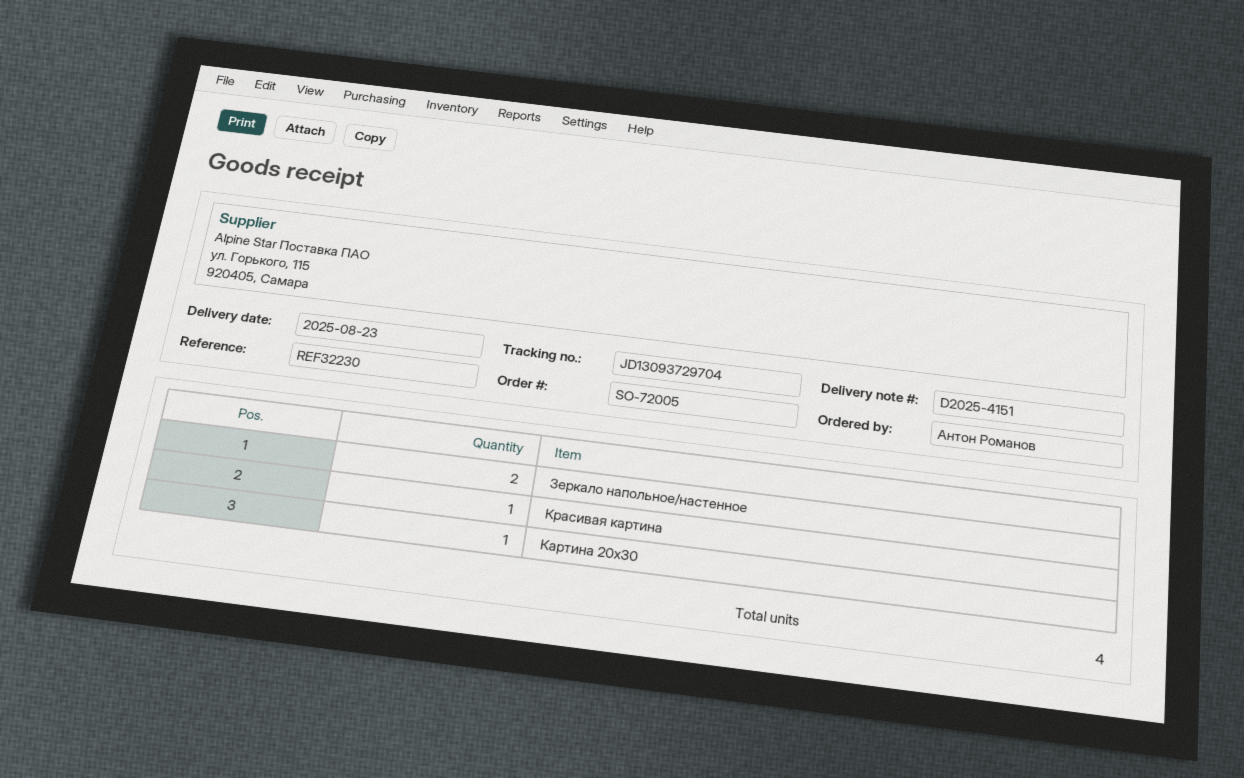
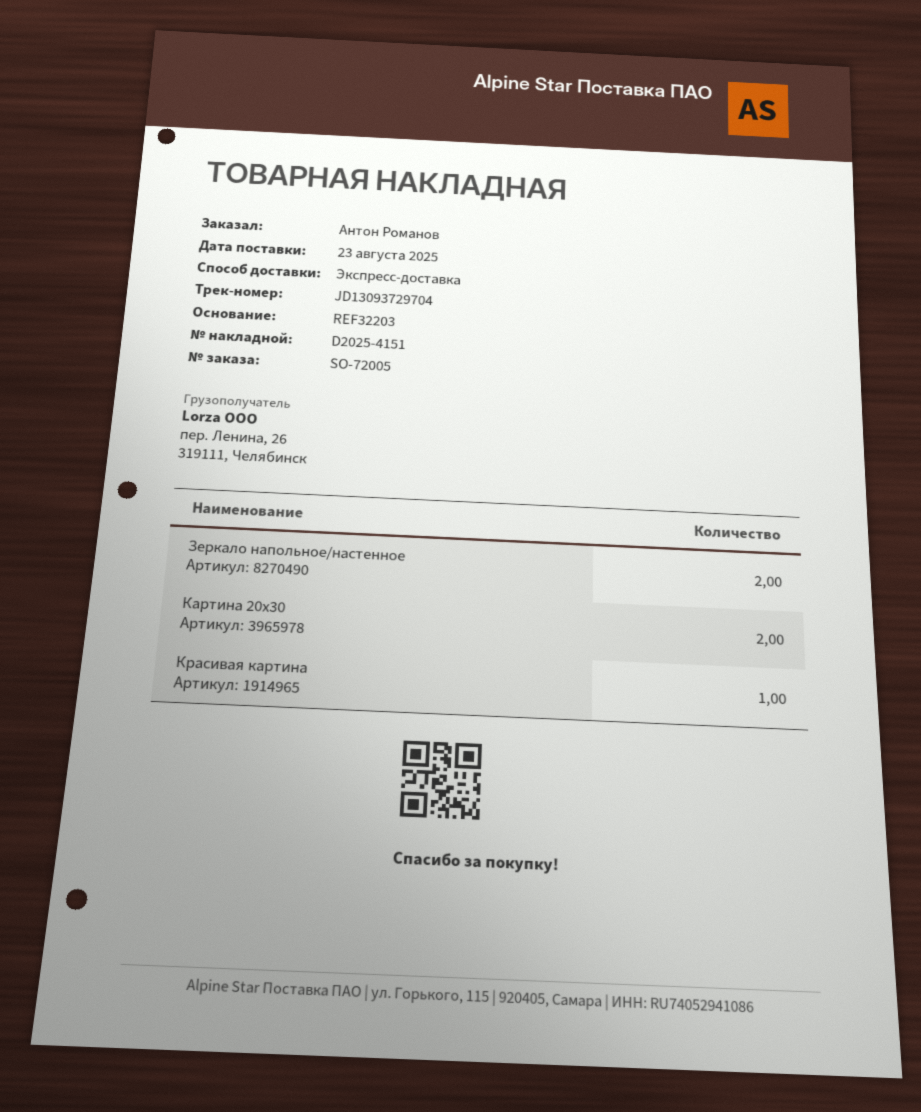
reference: REF32230 -> REF32203
Картина 20x30: 1 -> 2

